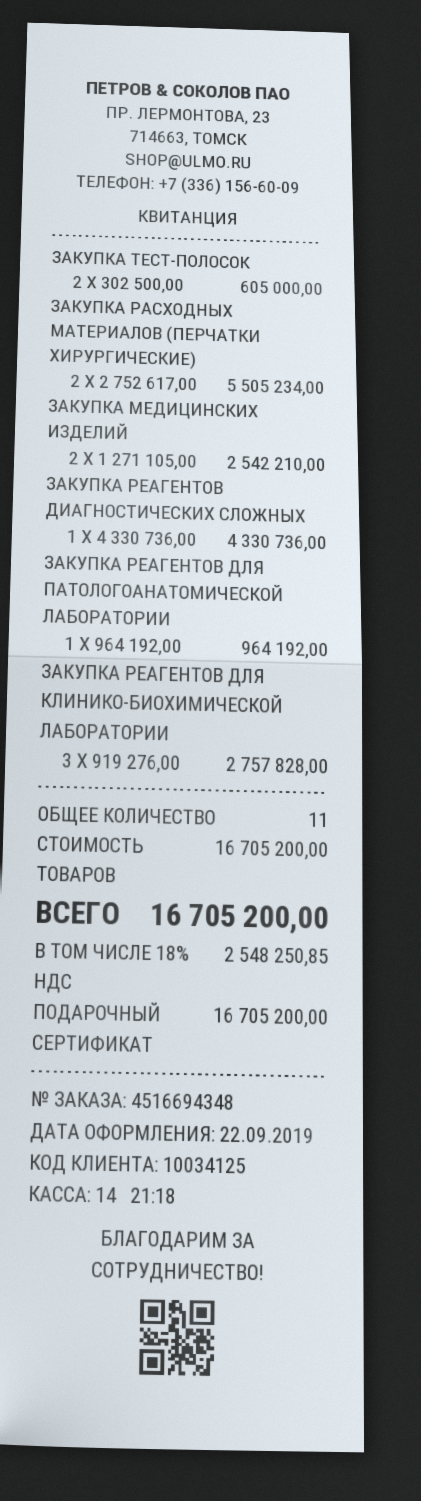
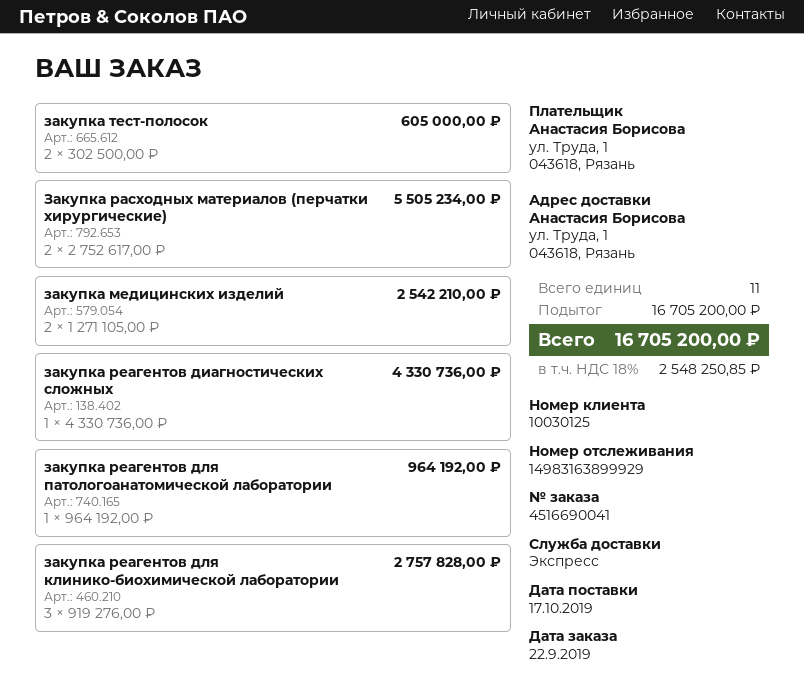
order number: 4516694348 -> 4516690041
customer number: 10034125 -> 10030125

